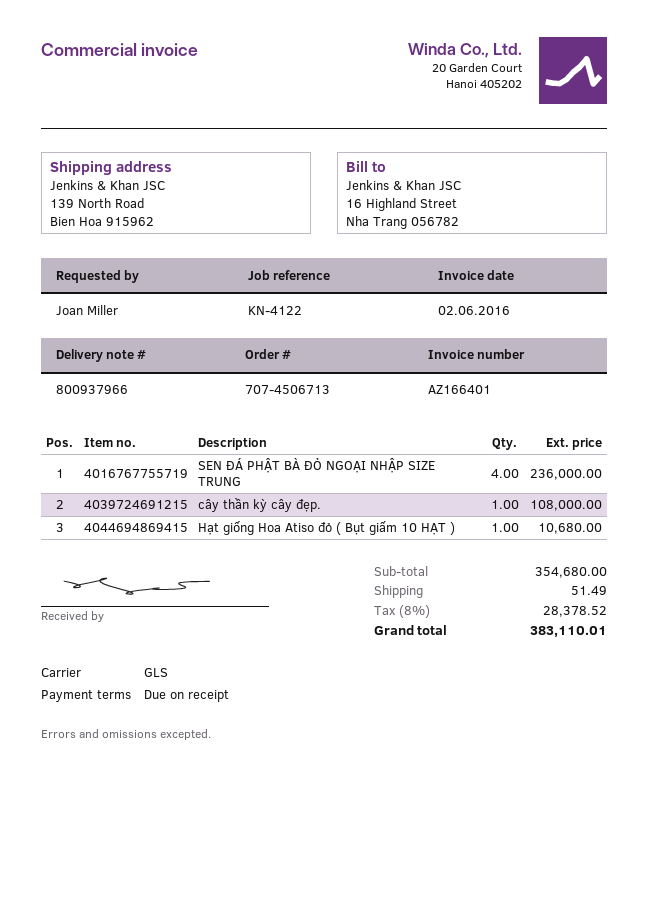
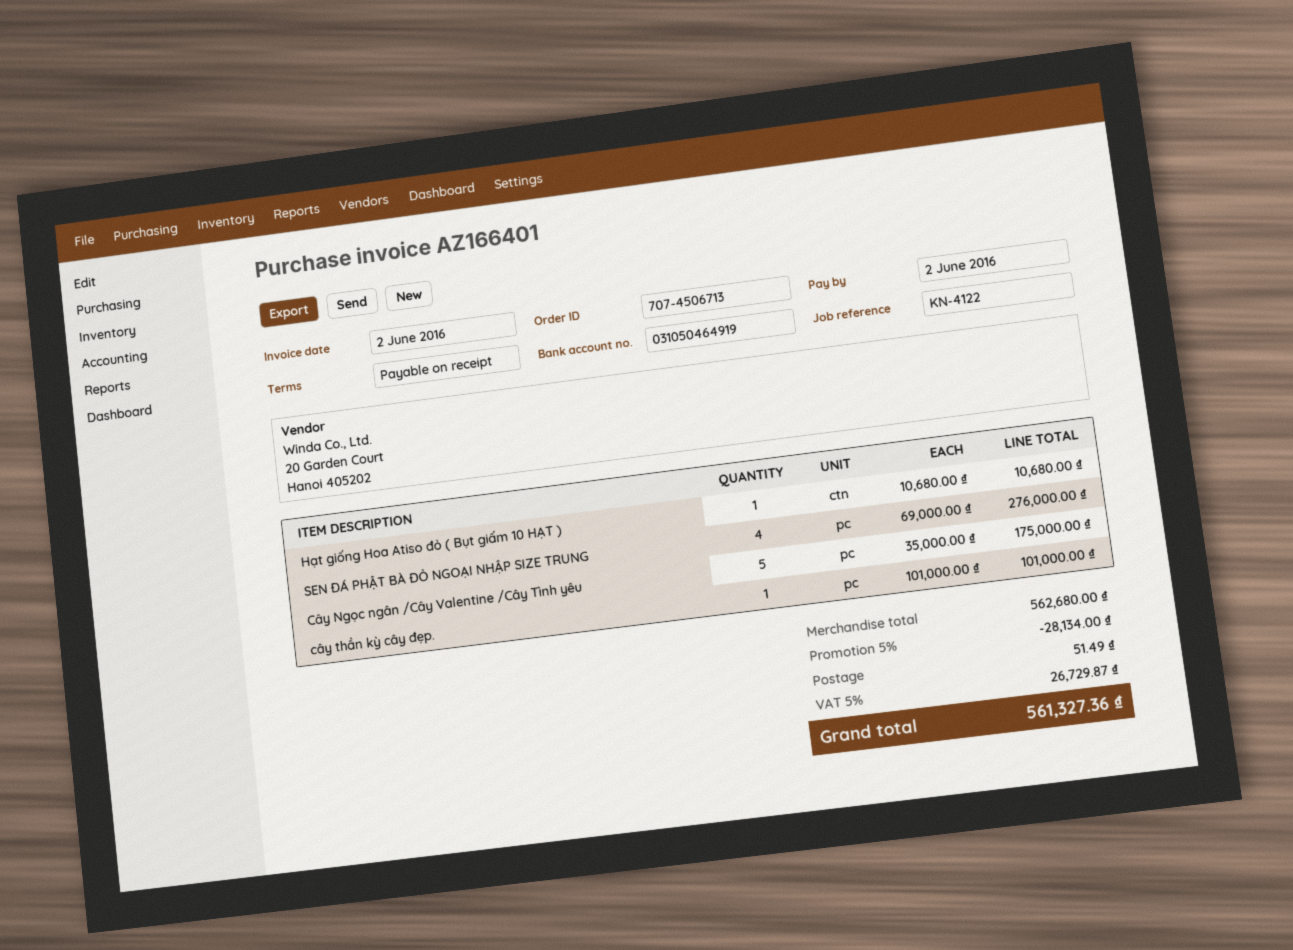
SEN ĐÁ PHẬT BÀ ĐỎ NGOẠI NHẬP SIZE TRUNG: 4 for 236000.00 -> 4 for 276000.00
cây thần kỳ cây đẹp.: 1 for 108000.00 -> 1 for 101000.00
Cây Ngọc ngân /Cây Valentine /Cây Tình yêu: none -> 5 for 175000.00
subtotal: 354680.00 -> 562680.00
discount: none -> 5% = 28134.00
tax: 8% = 28378.52 -> 5% = 26729.87
total: 383110.01 -> 561327.36

